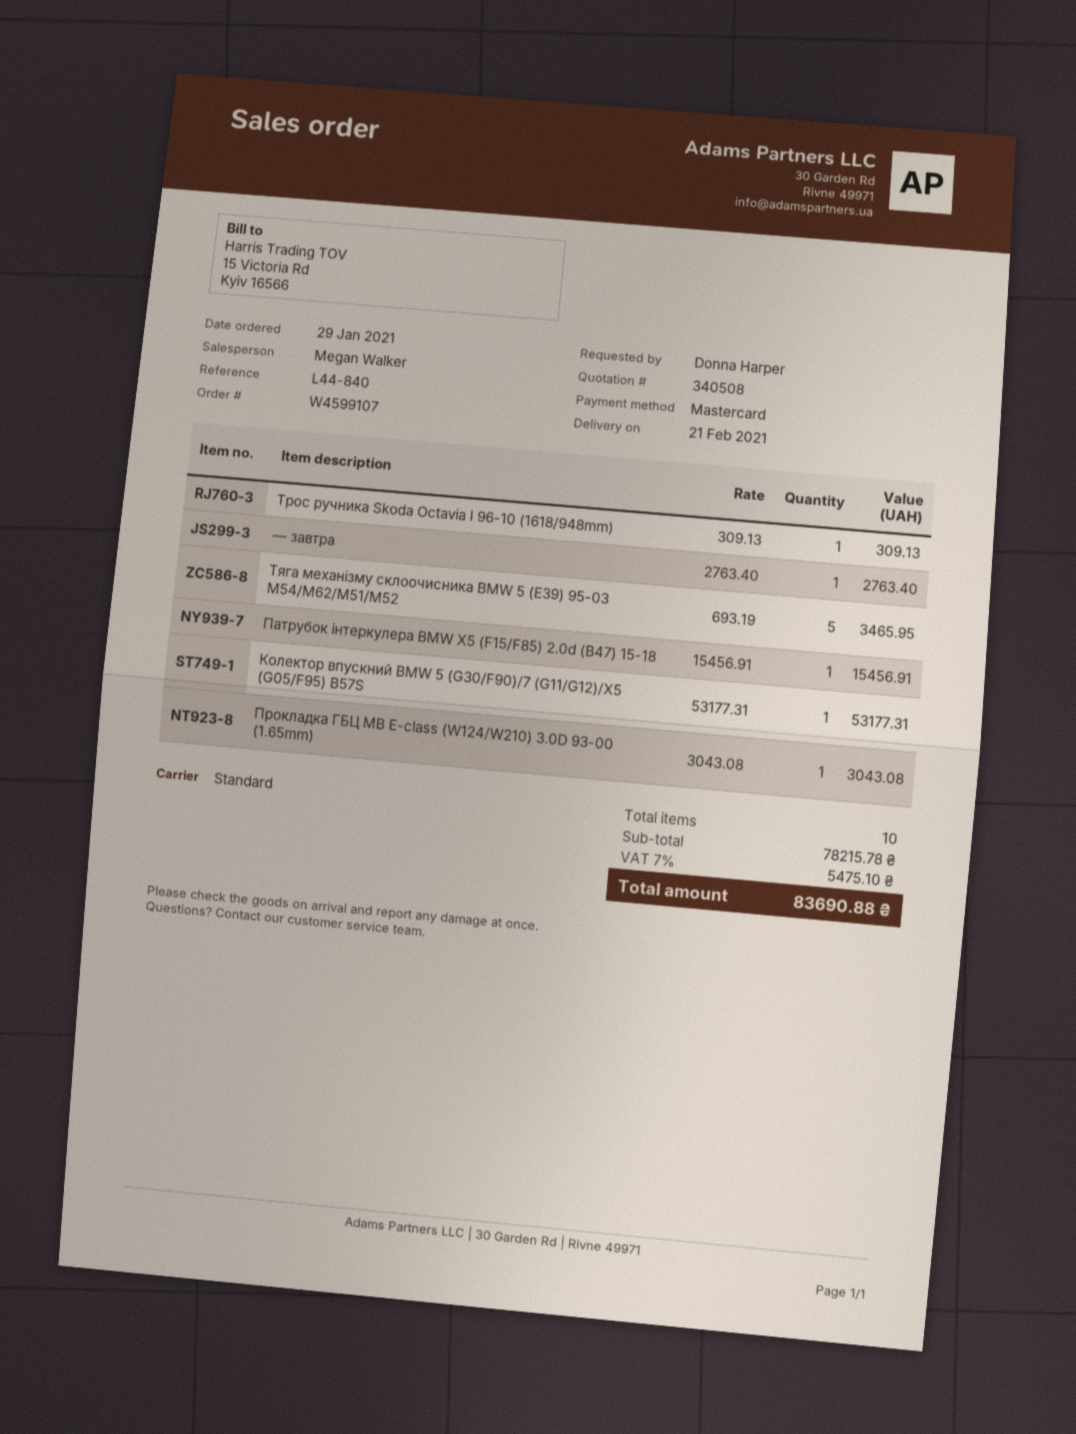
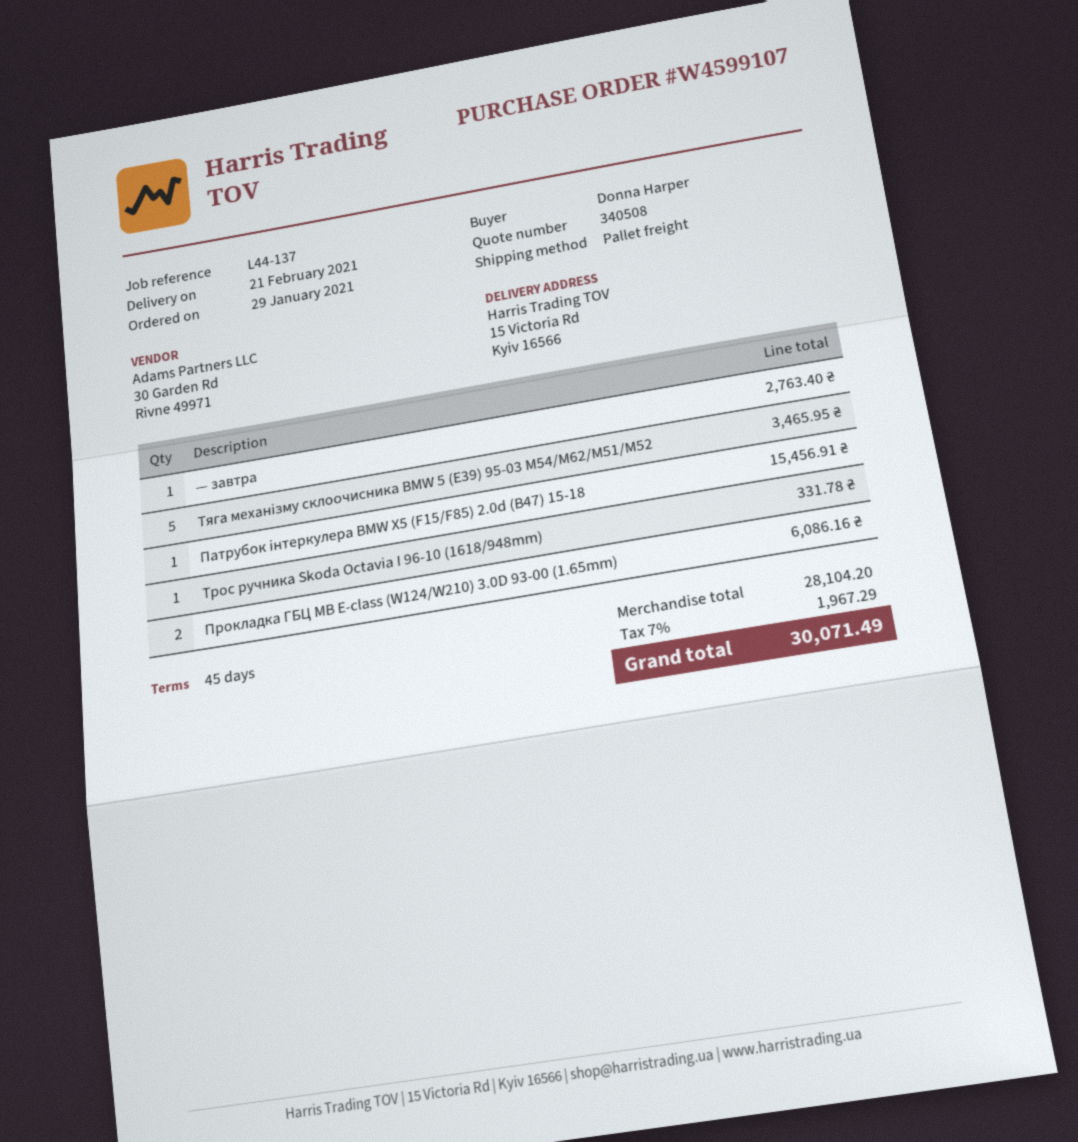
reference: L44-840 -> L44-137
shipping method: standard -> pallet freight
Трос ручника Skoda Octavia I 96-10 (1618/948mm): 1 for 309.13 -> 1 for 331.78
Колектор впускний BMW 5 (G30/F90)/7 (G11/G12)/X5 (G05/F95) B57S: 1 for 53177.31 -> none
Прокладка ГБЦ MB E-class (W124/W210) 3.0D 93-00 (1.65mm): 1 for 3043.08 -> 2 for 6086.16
subtotal: 78215.78 -> 28104.20
tax: 7% = 5475.10 -> 7% = 1967.29
total: 83690.88 -> 30071.49

